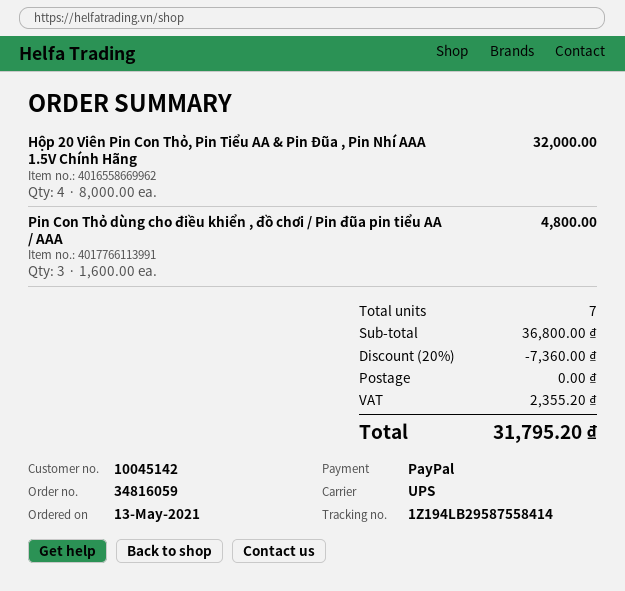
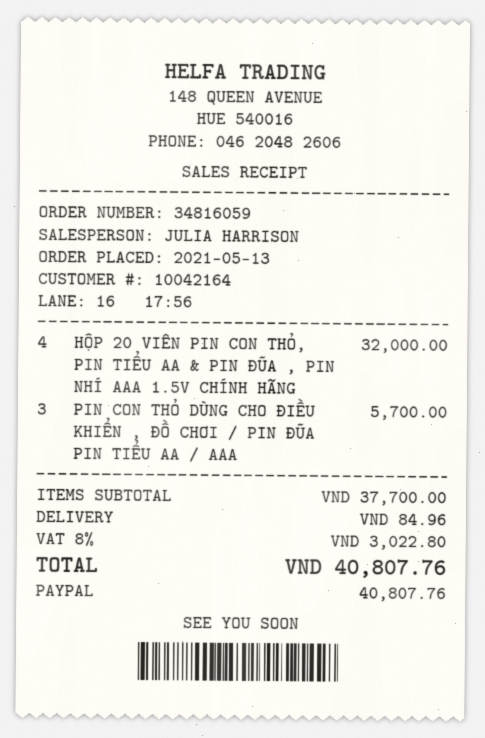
customer number: 10045142 -> 10042164
Pin Con Thỏ dùng cho điều khiển , đồ chơi / Pin đũa pin tiểu AA / AAA: 3 for 4800.00 -> 3 for 5700.00
subtotal: 36800.00 -> 37700.00
discount: 20% = 7360.00 -> none
shipping: 0.00 -> 84.96
tax: 2355.20 -> 3022.80
total: 31795.20 -> 40807.76

